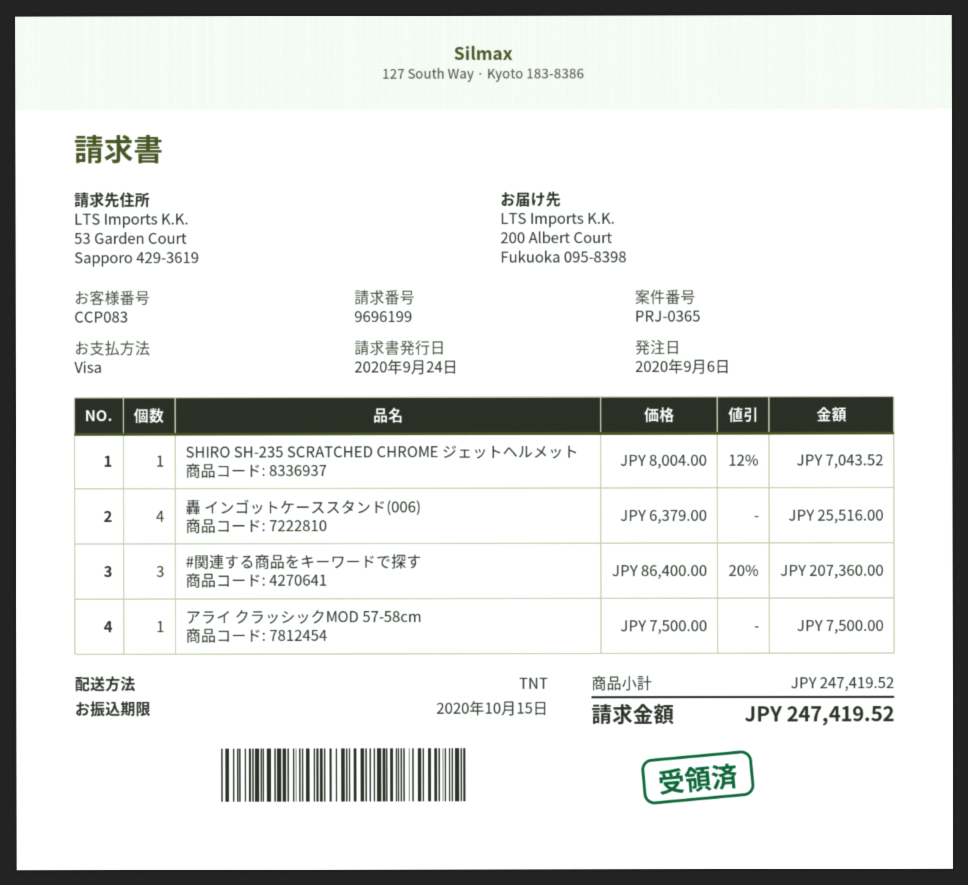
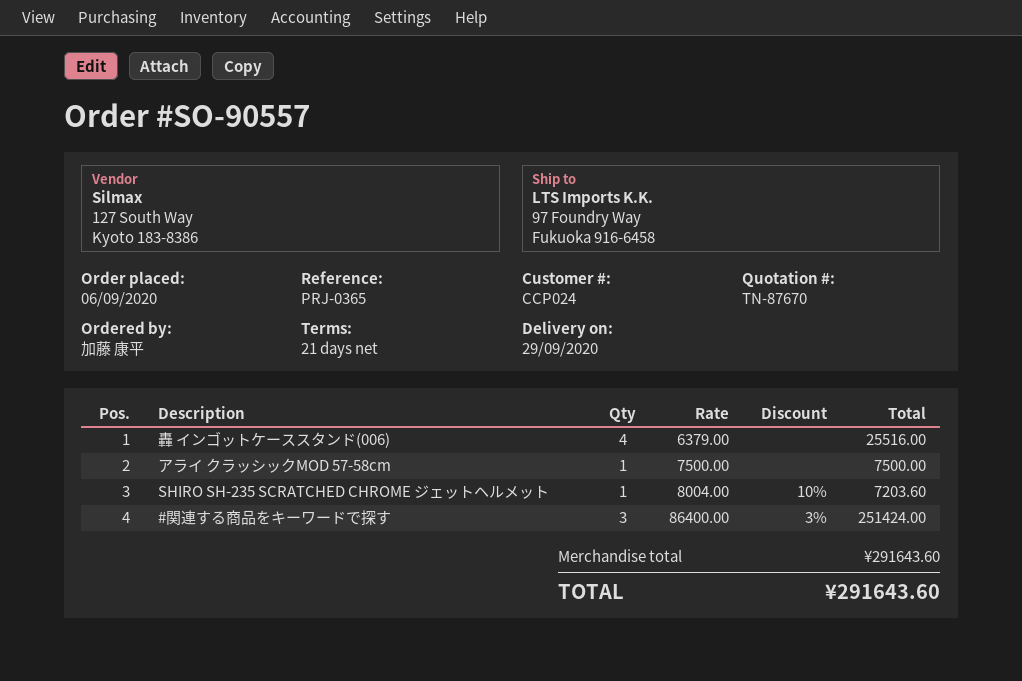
customer number: CCP083 -> CCP024
ship to: 200 Albert Court, Fukuoka 095-8398 -> 97 Foundry Way, Fukuoka 916-6458
SHIRO SH-235 SCRATCHED CHROME ジェットヘルメット: 1 x 8004.00 - 12% = 7043.52 -> 1 x 8004.00 - 10% = 7203.60
#関連する商品をキーワードで探す: 3 x 86400.00 - 20% = 207360.00 -> 3 x 86400.00 - 3% = 251424.00
subtotal: 247419.52 -> 291643.60
total: 247419.52 -> 291643.60

